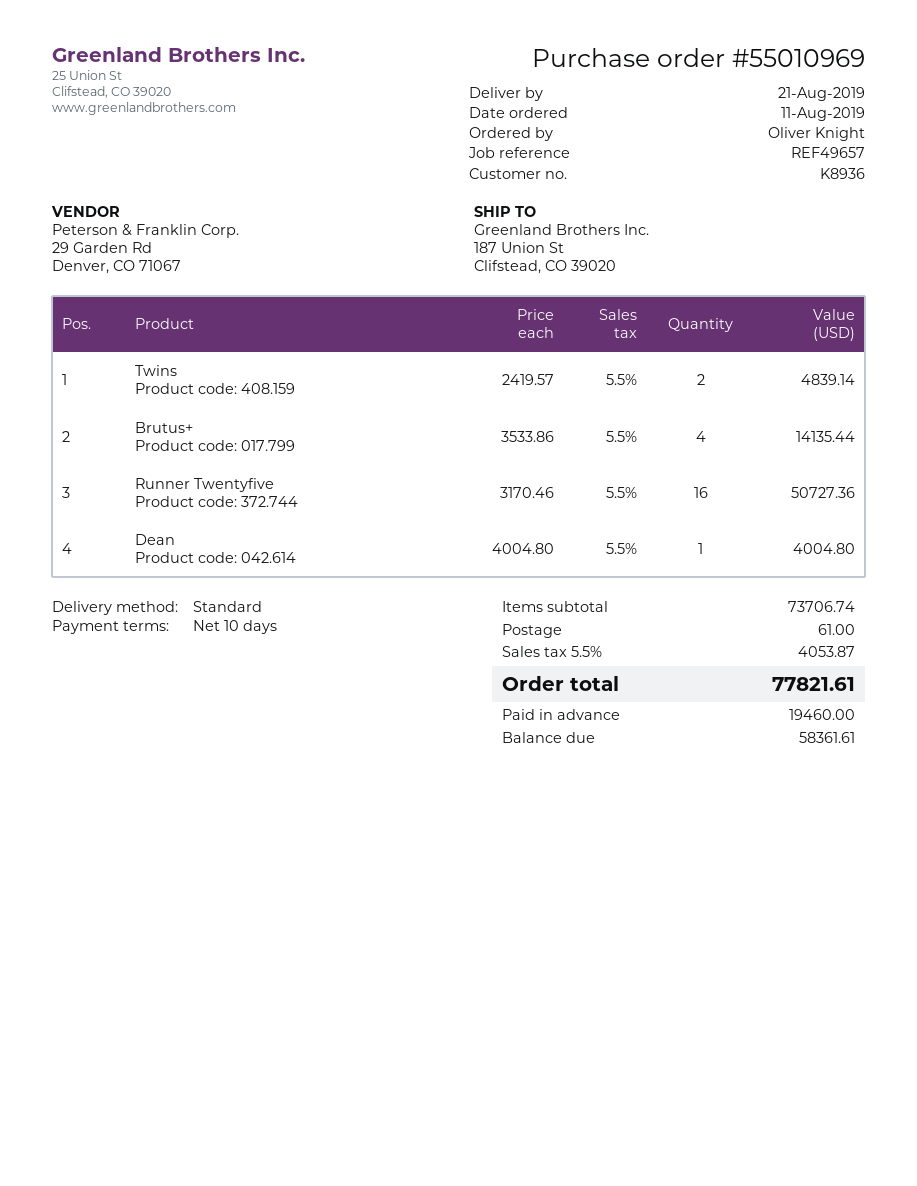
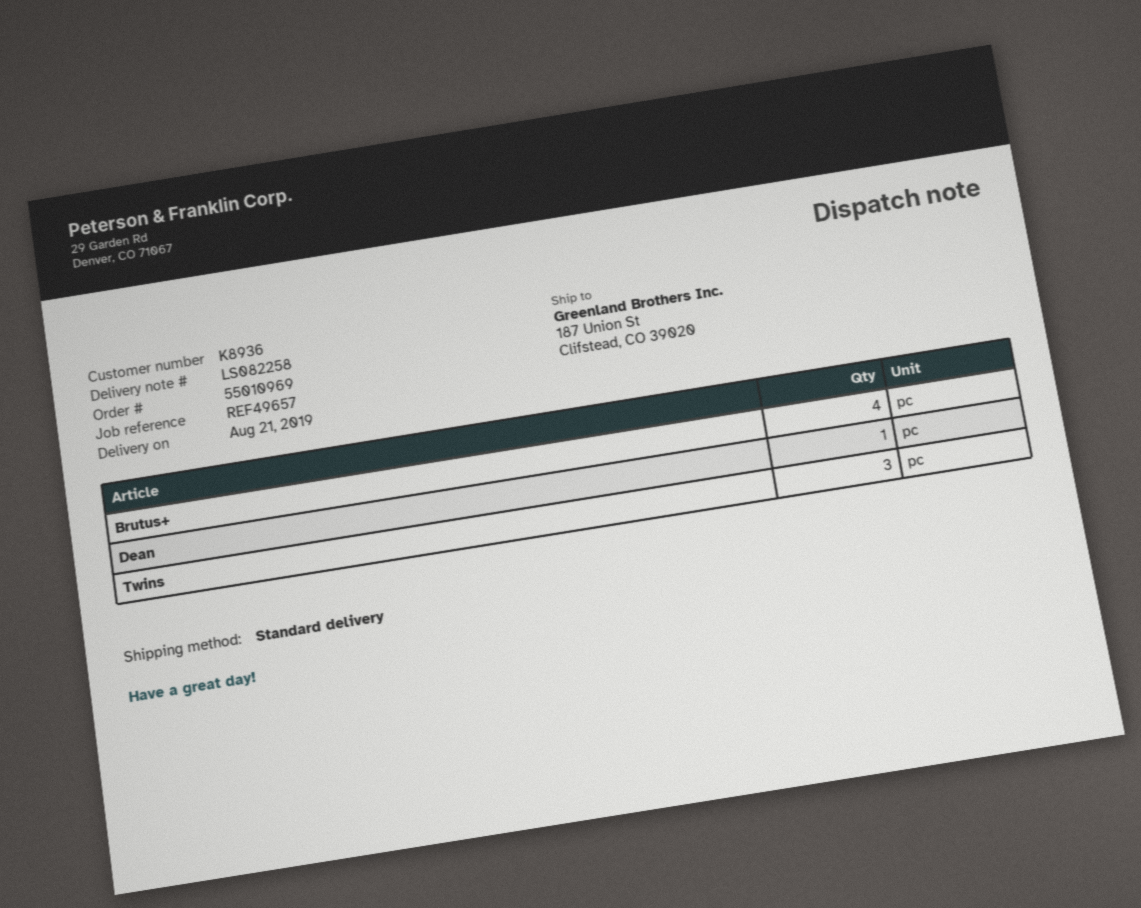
Twins: 2 -> 3
Runner Twentyfive: 16 -> none

